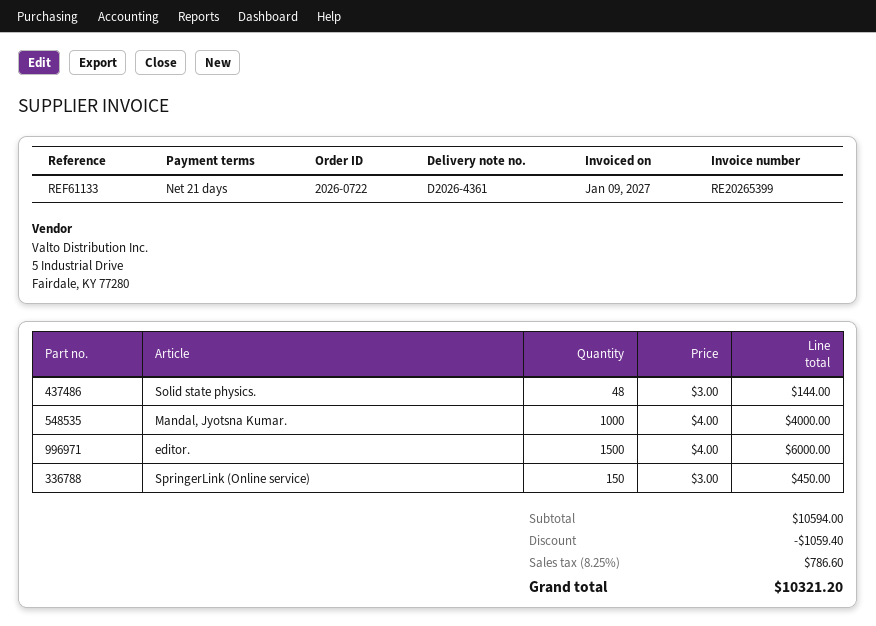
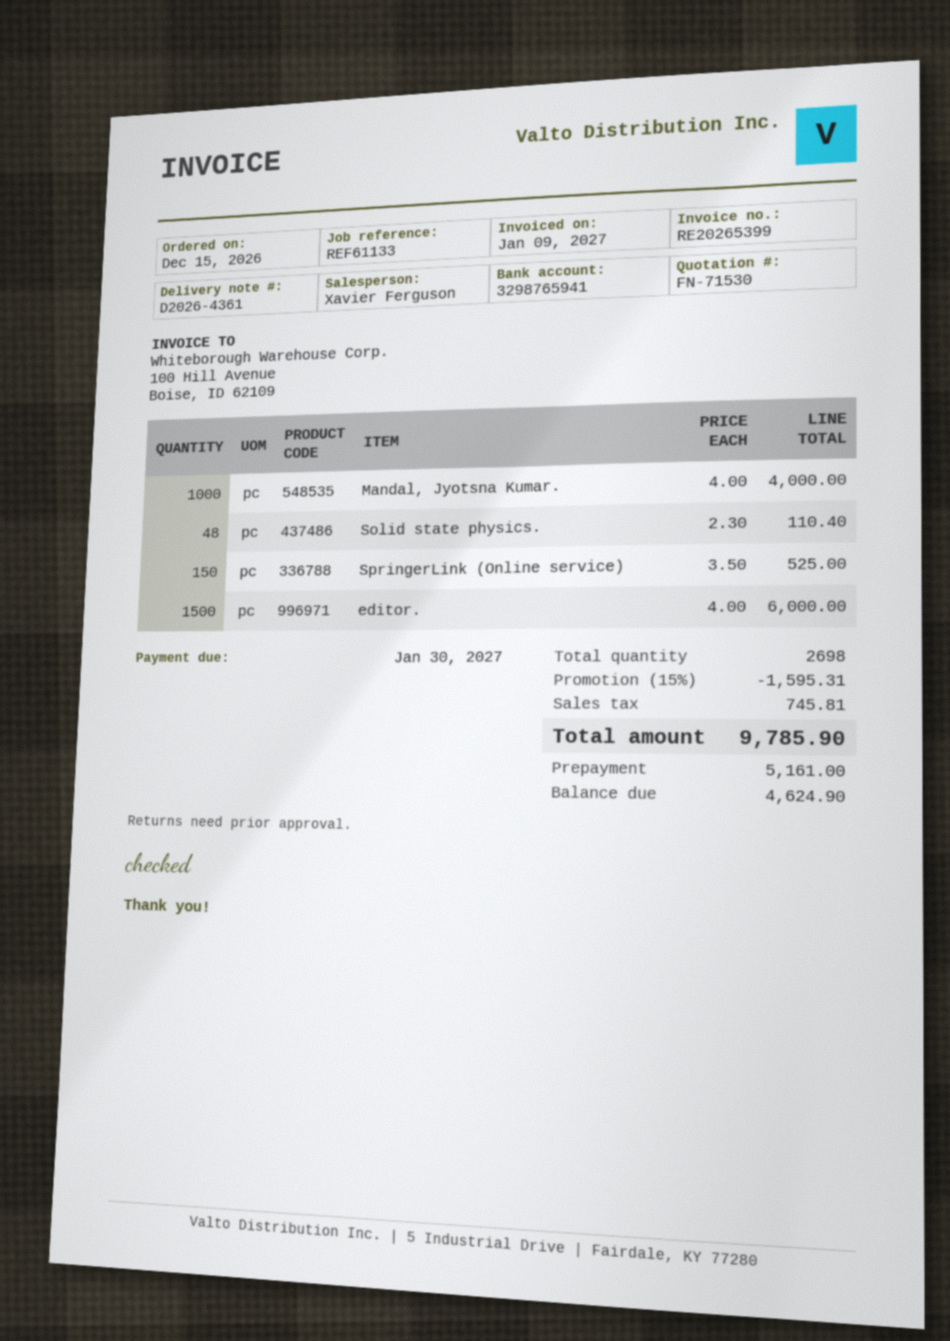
Solid state physics.: 48 x 3.00 = 144.00 -> 48 x 2.30 = 110.40
SpringerLink (Online service): 150 x 3.00 = 450.00 -> 150 x 3.50 = 525.00
discount: 1059.40 -> 1595.31
tax: 786.60 -> 745.81
total: 10321.20 -> 9785.90

